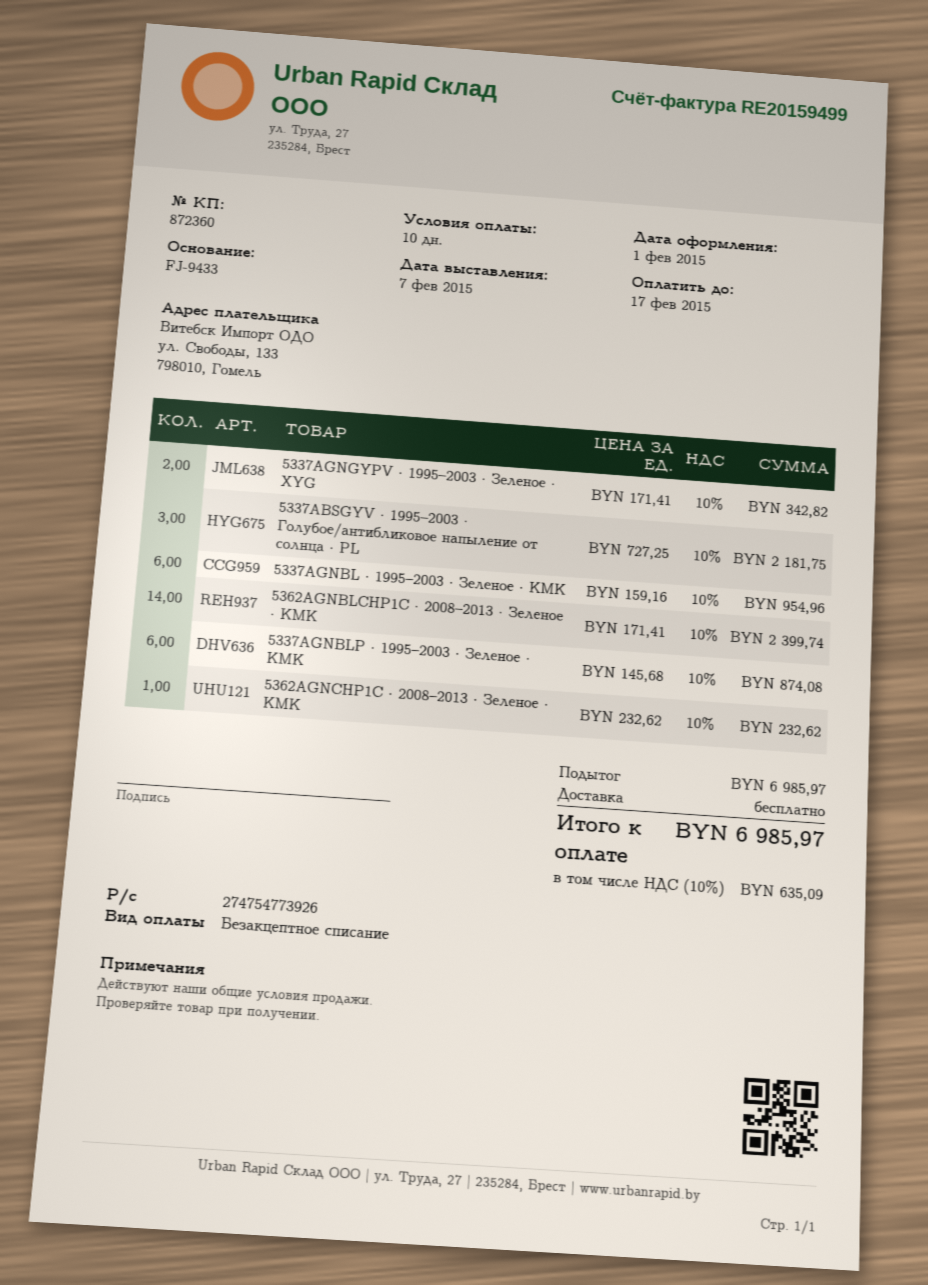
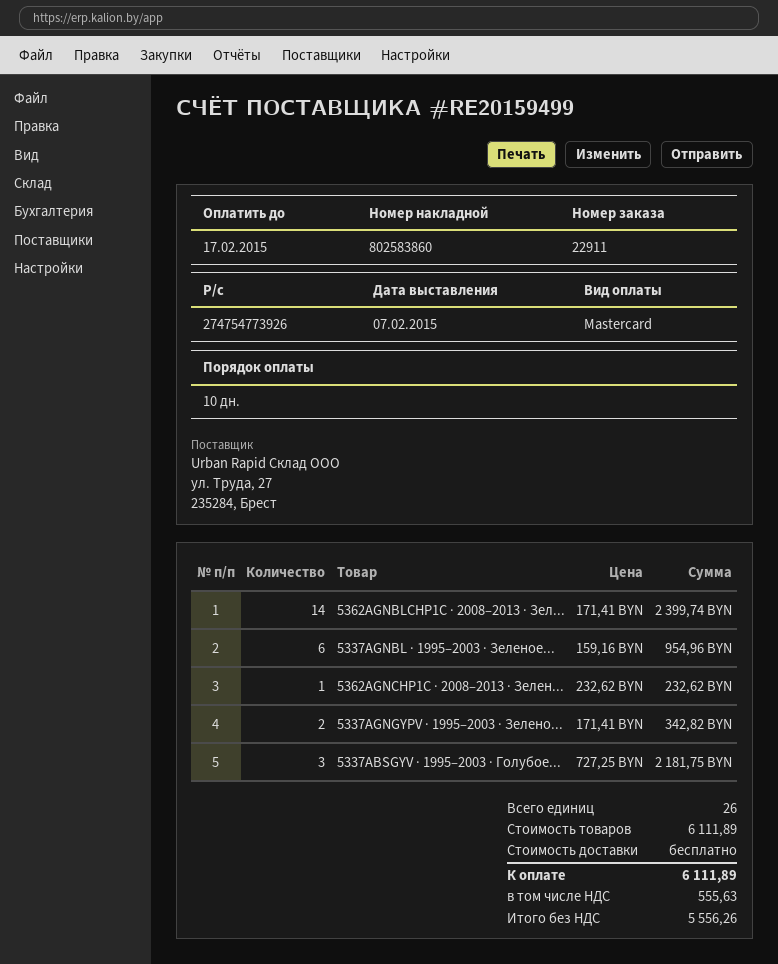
payment method: direct debit -> Mastercard
5337AGNBLP · 1995–2003 · Зеленое · KMK: 6 x 145.68 = 874.08 -> none
subtotal: 6985.97 -> 6111.89
tax: 635.09 -> 555.63
total: 6985.97 -> 6111.89

